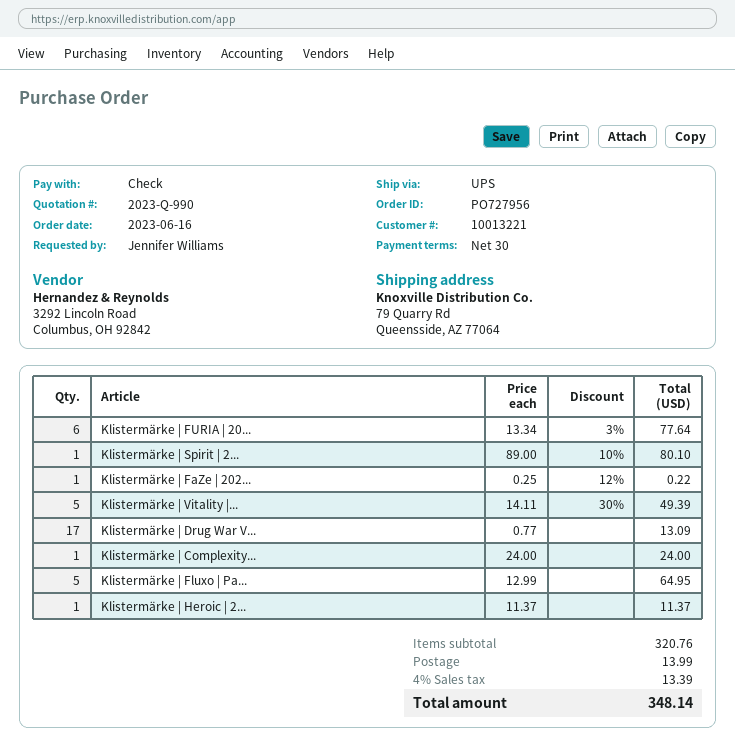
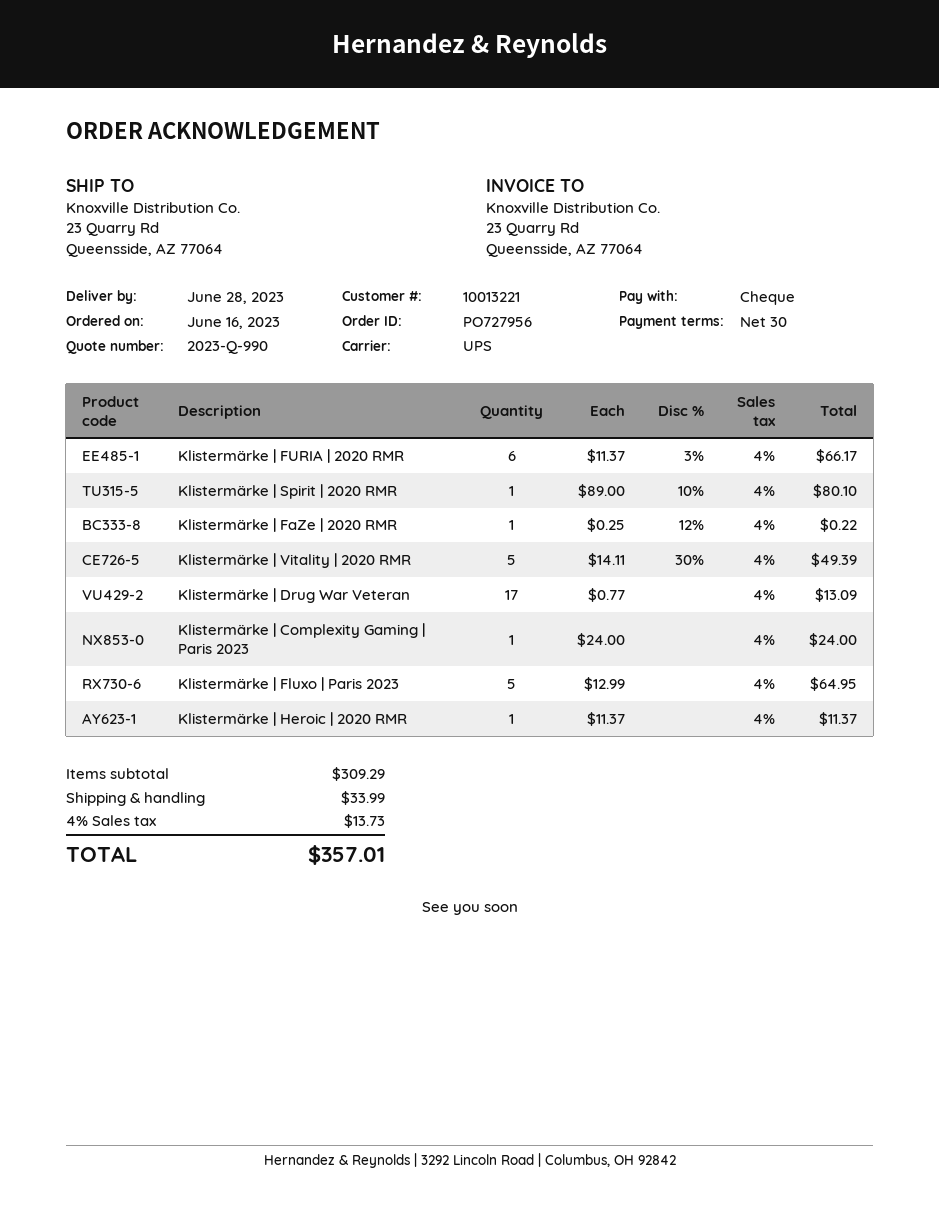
ship to: 79 Quarry Rd, Queensside, AZ 77064 -> 23 Quarry Rd, Queensside, AZ 77064
Klistermärke | FURIA | 20...: 6 x 13.34 - 3% = 77.64 -> 6 x 11.37 - 3% = 66.17
subtotal: 320.76 -> 309.29
shipping: 13.99 -> 33.99
tax: 4% = 13.39 -> 4% = 13.73
total: 348.14 -> 357.01

